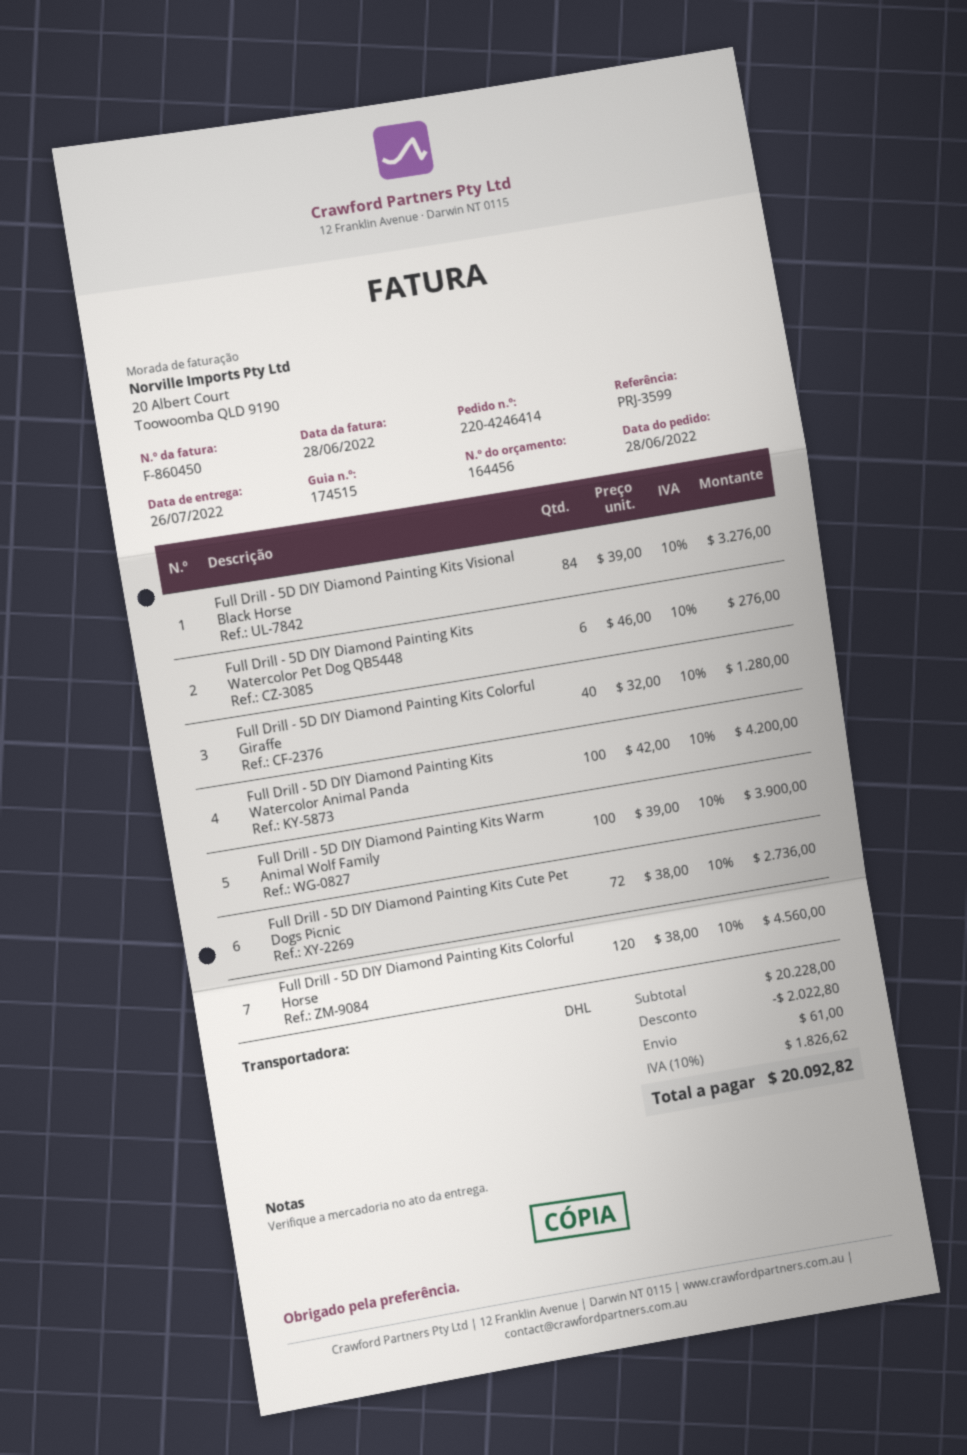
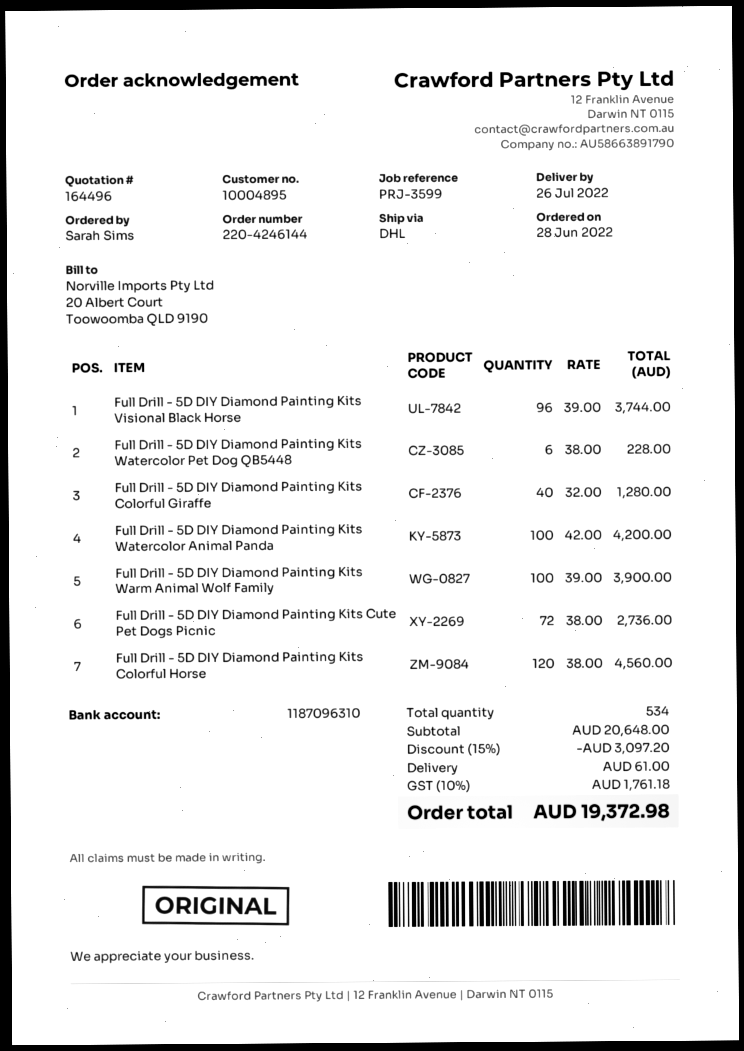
quote number: 164456 -> 164496
order number: 220-4246414 -> 220-4246144
Full Drill - 5D DIY Diamond Painting Kits Visional Black Horse: 84 x 39.00 = 3276.00 -> 96 x 39.00 = 3744.00
Full Drill - 5D DIY Diamond Painting Kits Watercolor Pet Dog QB5448: 6 x 46.00 = 276.00 -> 6 x 38.00 = 228.00
subtotal: 20228.00 -> 20648.00
discount: 2022.80 -> 3097.20
tax: 10% = 1826.62 -> 10% = 1761.18
total: 20092.82 -> 19372.98

